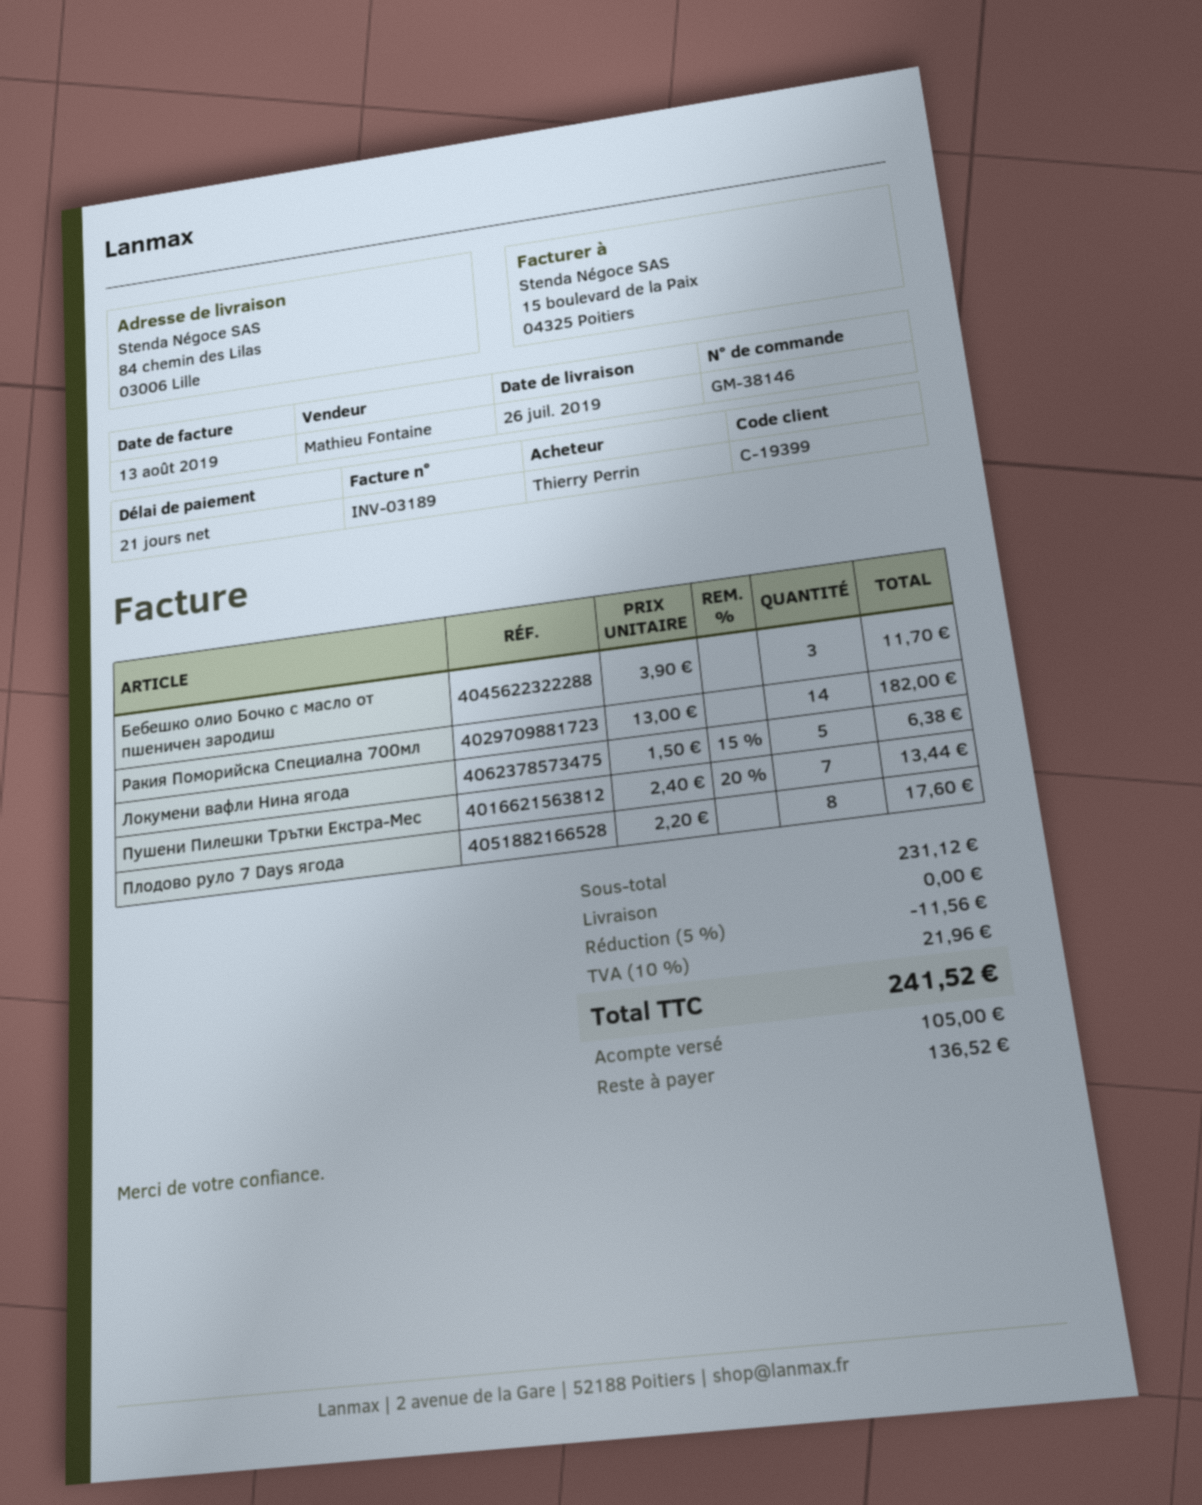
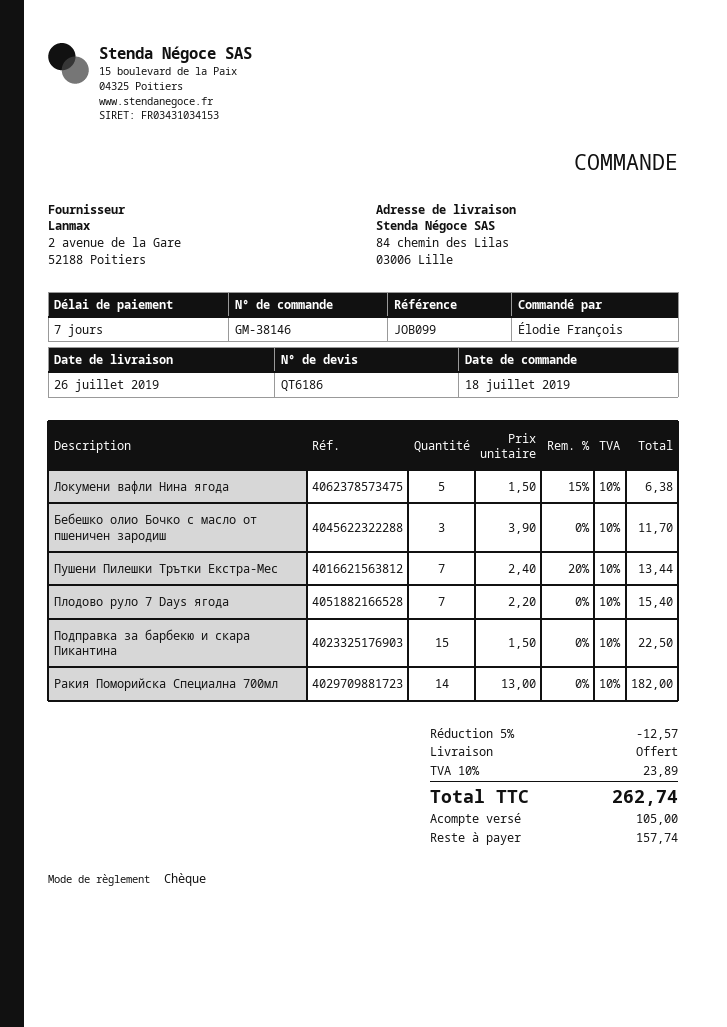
payment terms: 21 days -> 7 days
ordered by: Thierry Perrin -> Élodie François
Плодово руло 7 Days ягода: 8 x 2.20 = 17.60 -> 7 x 2.20 = 15.40
Подправка за барбекю и скара Пикантина: none -> 15 x 1.50 = 22.50
discount: 5% = 11.56 -> 5% = 12.57
tax: 10% = 21.96 -> 10% = 23.89
total: 241.52 -> 262.74
balance: 136.52 -> 157.74

